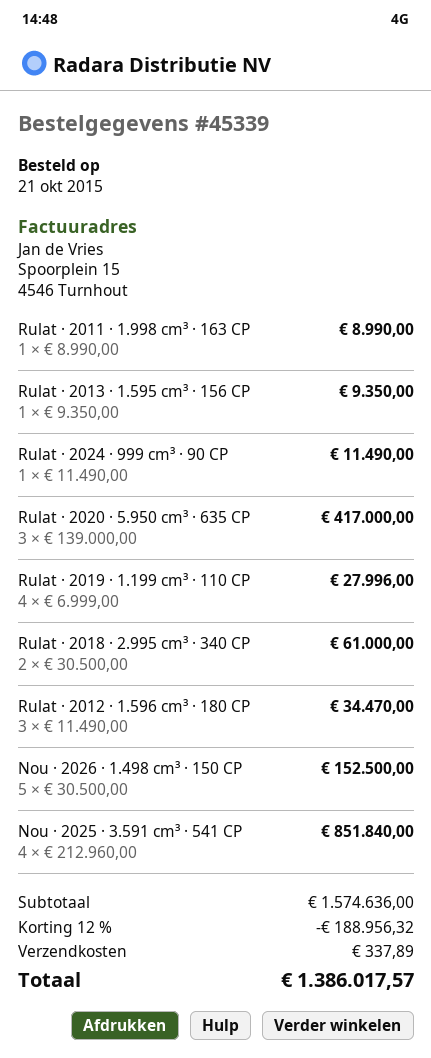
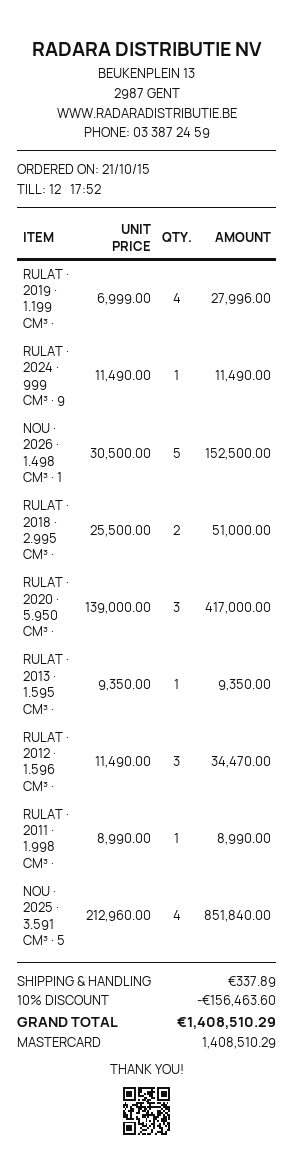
Rulat · 2018 · 2.995 cm³ · 340 CP: 2 x 30500.00 = 61000.00 -> 2 x 25500.00 = 51000.00
discount: 12% = 188956.32 -> 10% = 156463.60
total: 1386017.57 -> 1408510.29

